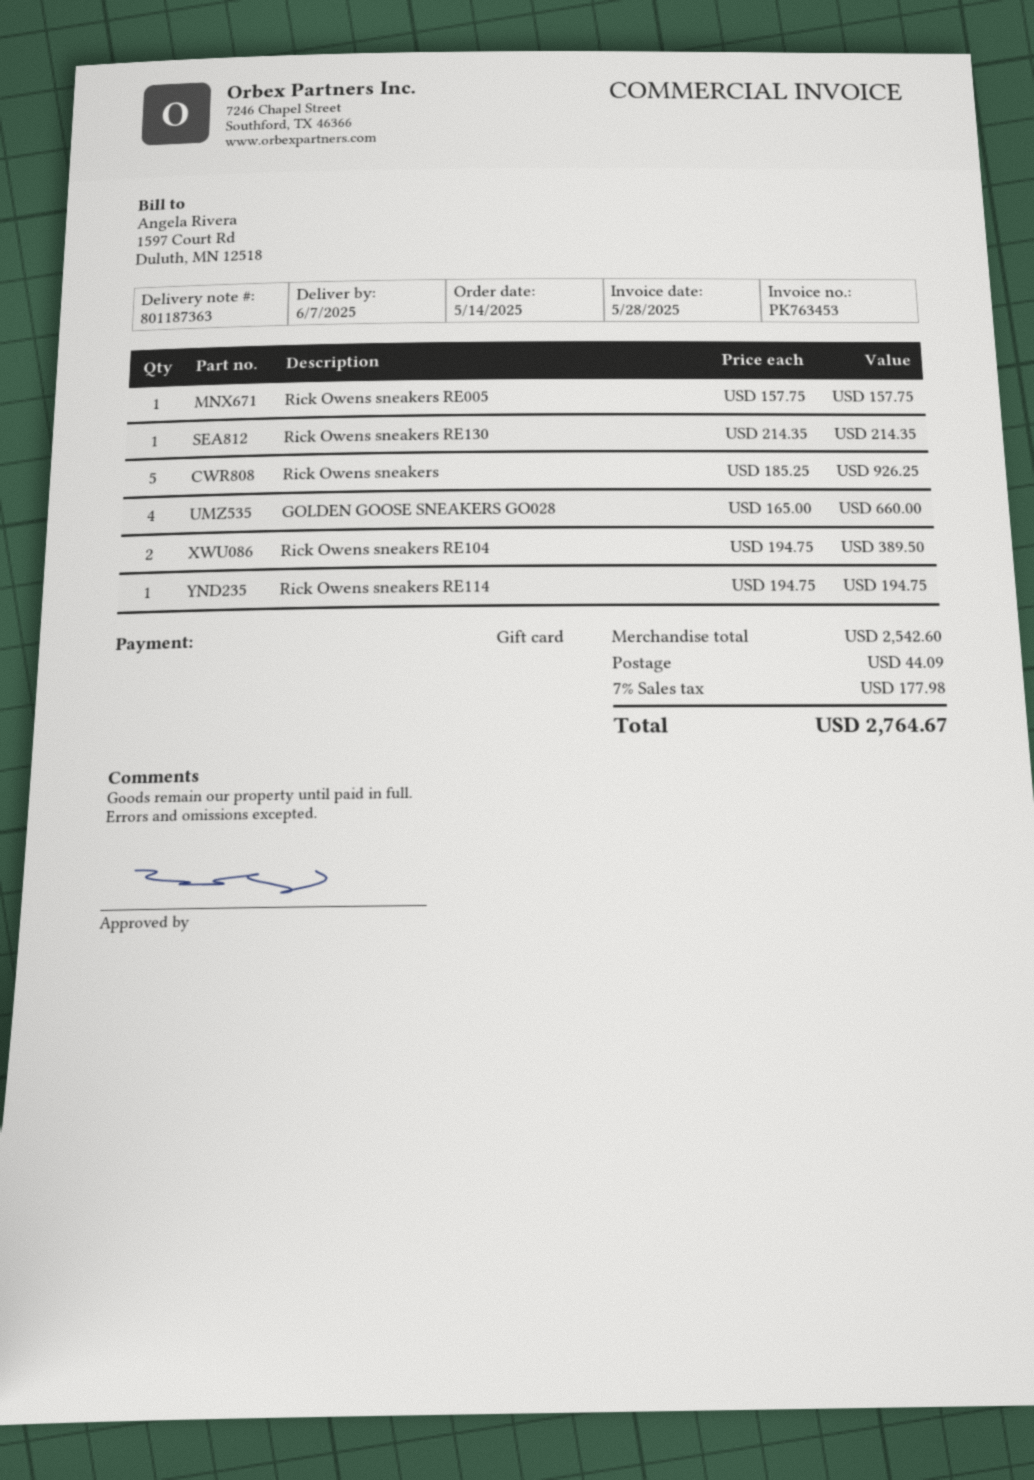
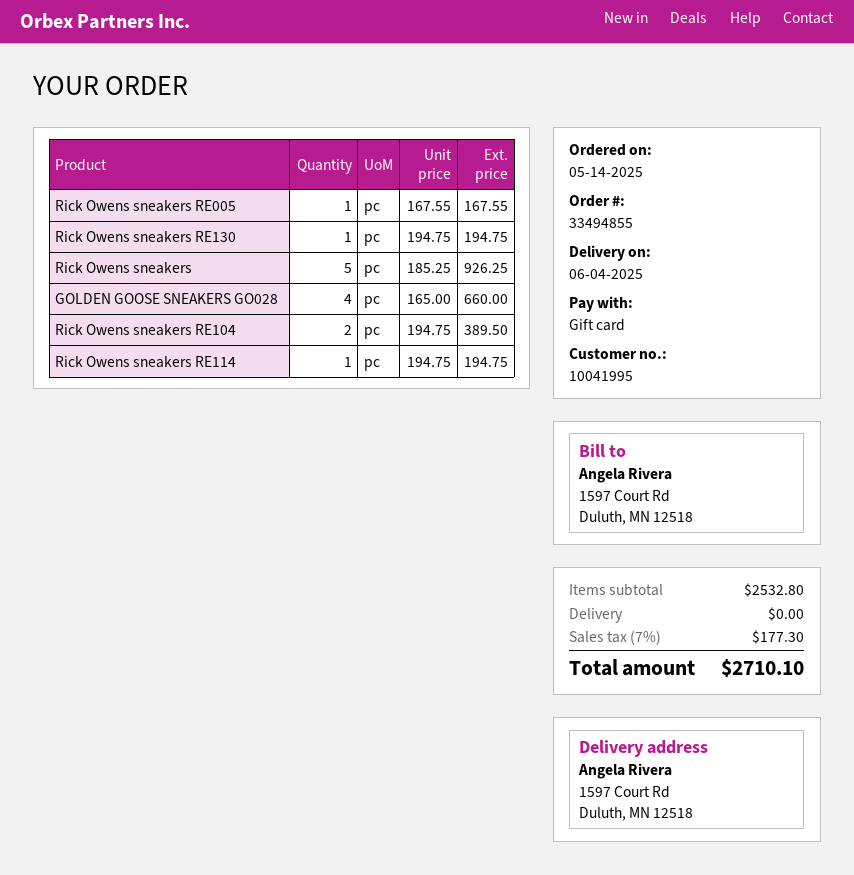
delivery date: 2025-06-07 -> 2025-06-04
Rick Owens sneakers RE005: 1 x 157.75 = 157.75 -> 1 x 167.55 = 167.55
Rick Owens sneakers RE130: 1 x 214.35 = 214.35 -> 1 x 194.75 = 194.75
subtotal: 2542.60 -> 2532.80
shipping: 44.09 -> 0.00
tax: 7% = 177.98 -> 7% = 177.30
total: 2764.67 -> 2710.10

